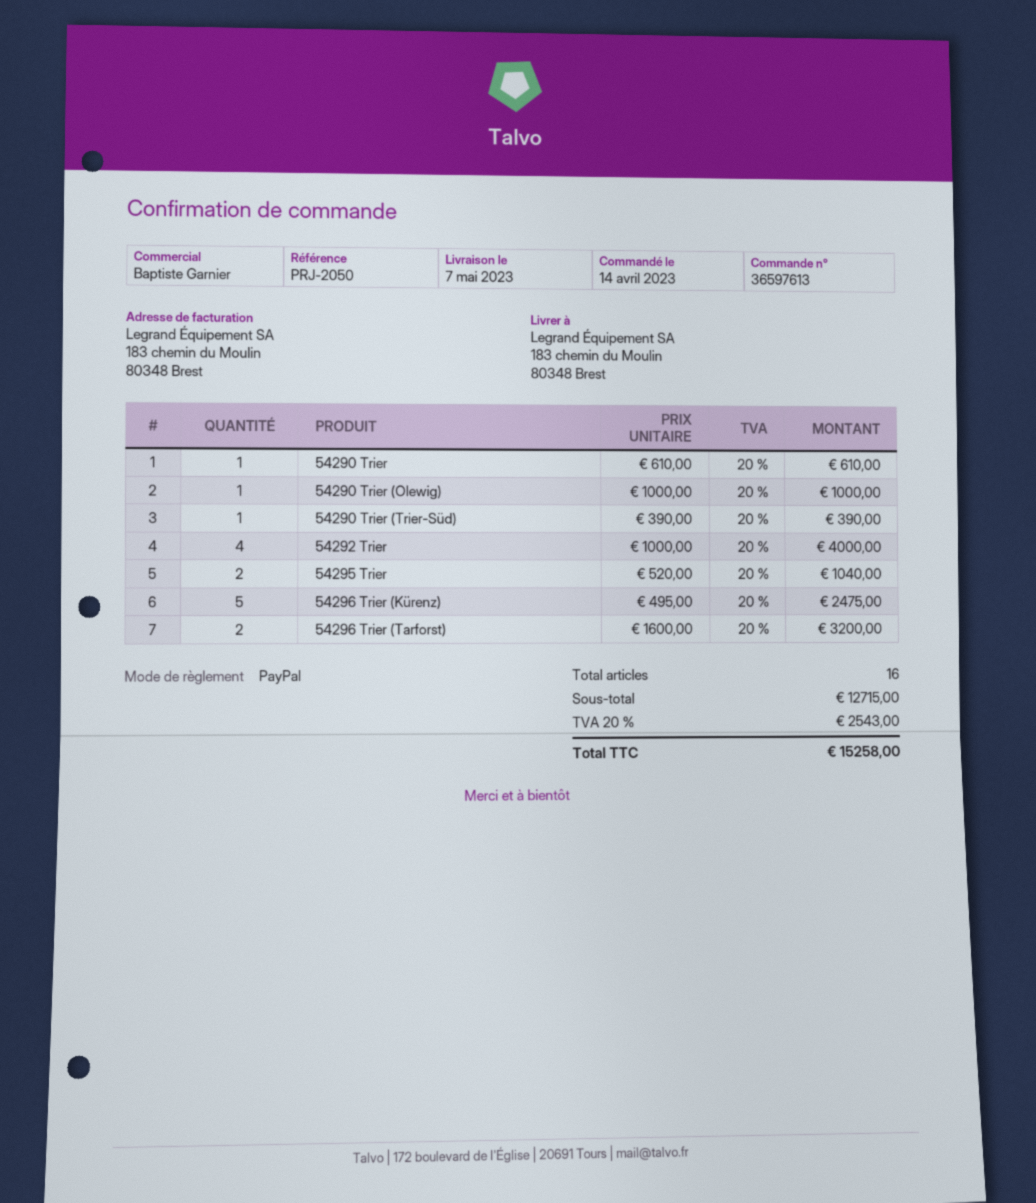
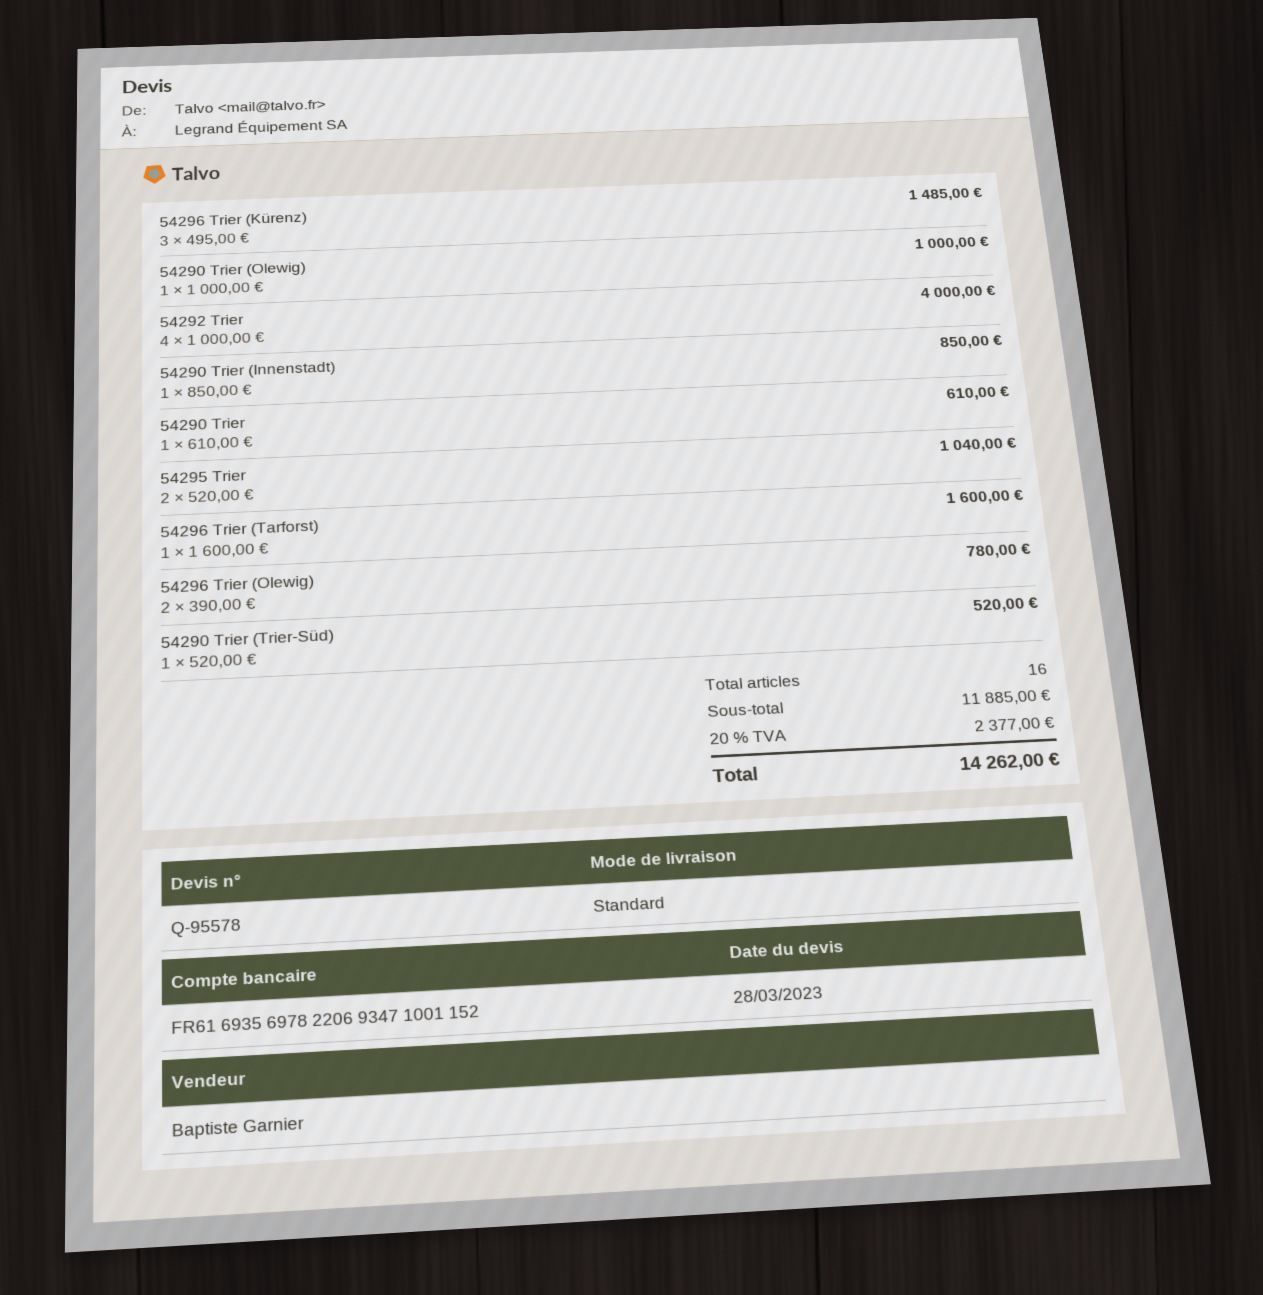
54290 Trier (Trier-Süd): 1 x 390.00 = 390.00 -> 1 x 520.00 = 520.00
54296 Trier (Kürenz): 5 x 495.00 = 2475.00 -> 3 x 495.00 = 1485.00
54296 Trier (Tarforst): 2 x 1600.00 = 3200.00 -> 1 x 1600.00 = 1600.00
54290 Trier (Innenstadt): none -> 1 x 850.00 = 850.00
54296 Trier (Olewig): none -> 2 x 390.00 = 780.00
subtotal: 12715.00 -> 11885.00
tax: 20% = 2543.00 -> 20% = 2377.00
total: 15258.00 -> 14262.00

